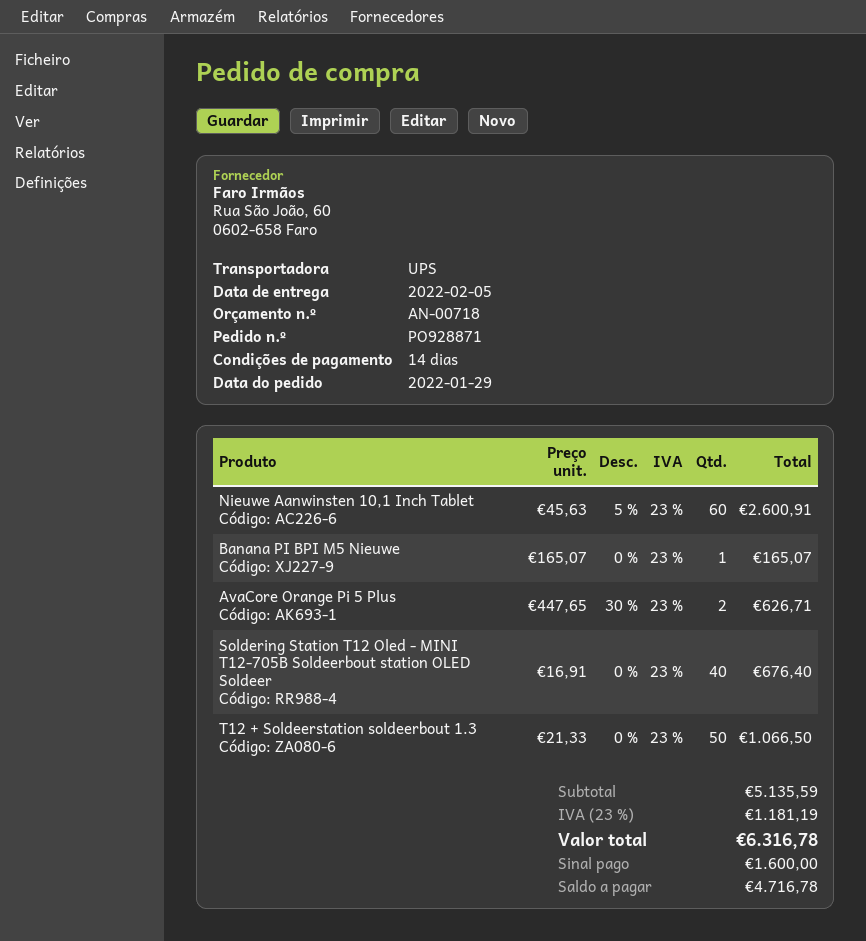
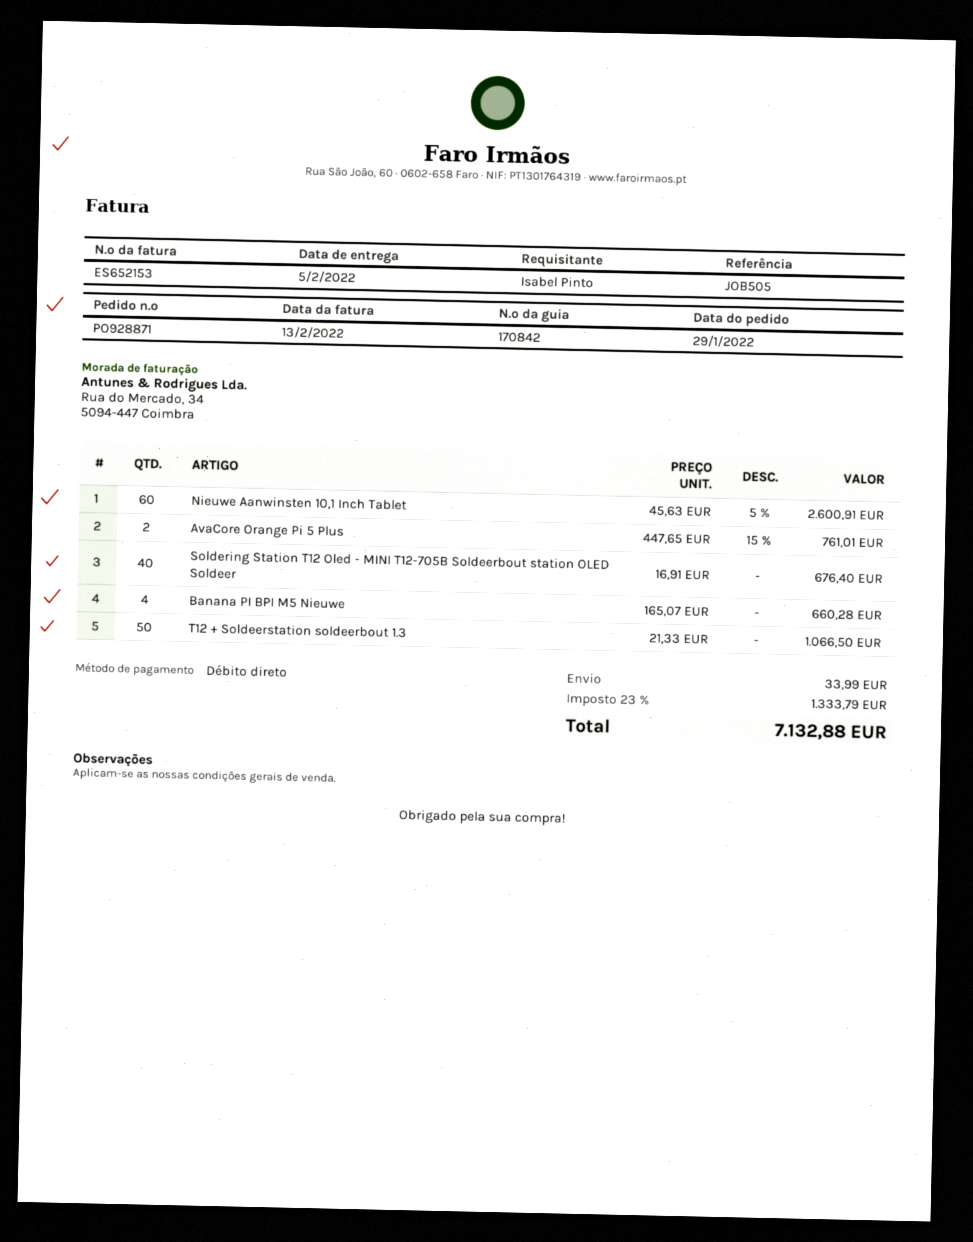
Banana PI BPI M5 Nieuwe: 1 x 165.07 = 165.07 -> 4 x 165.07 = 660.28
AvaCore Orange Pi 5 Plus: 2 x 447.65 - 30% = 626.71 -> 2 x 447.65 - 15% = 761.01
shipping: none -> 33.99
tax: 23% = 1181.19 -> 23% = 1333.79
total: 6316.78 -> 7132.88

